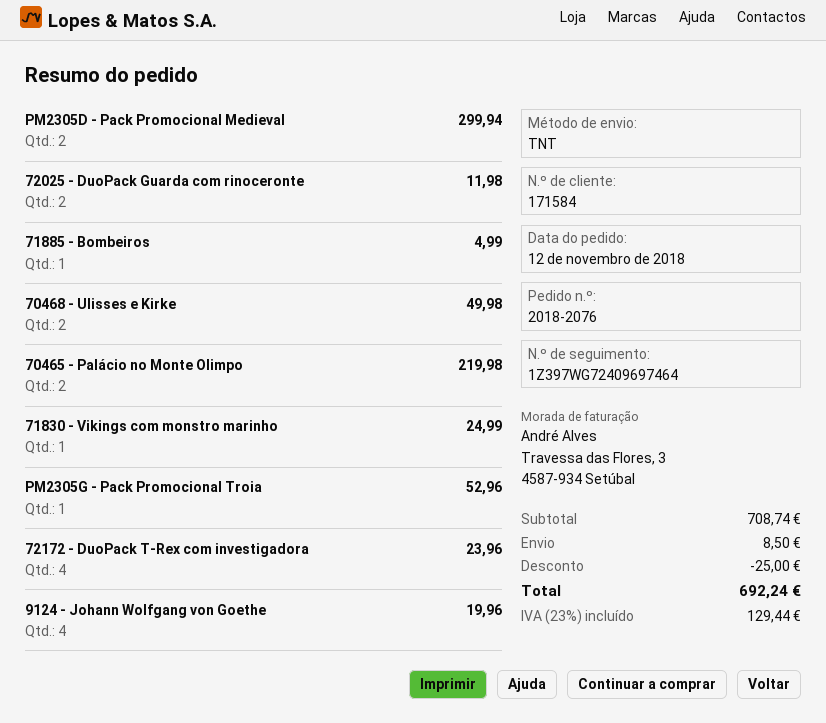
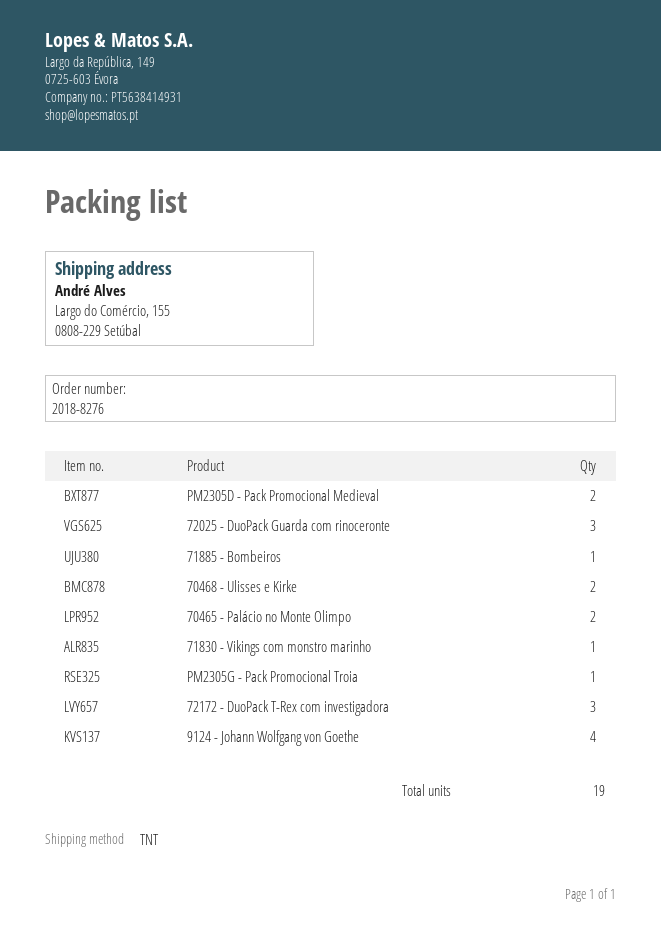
order number: 2018-2076 -> 2018-8276
72025 - DuoPack Guarda com rinoceronte: 2 -> 3
72172 - DuoPack T-Rex com investigadora: 4 -> 3

